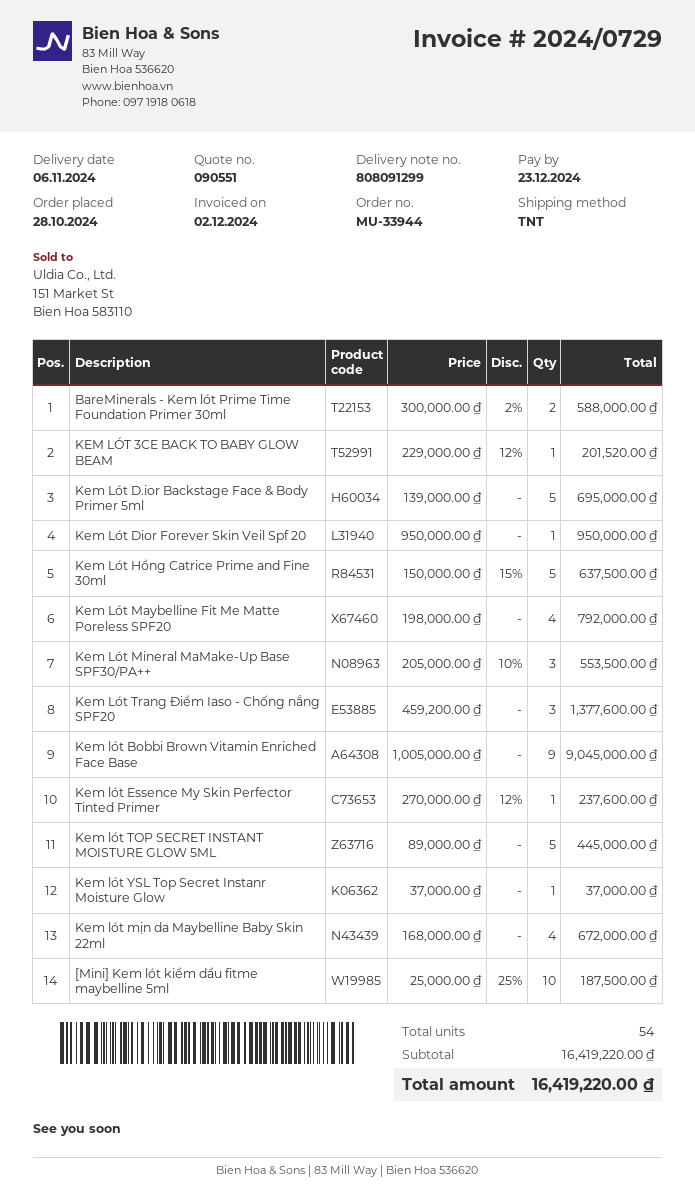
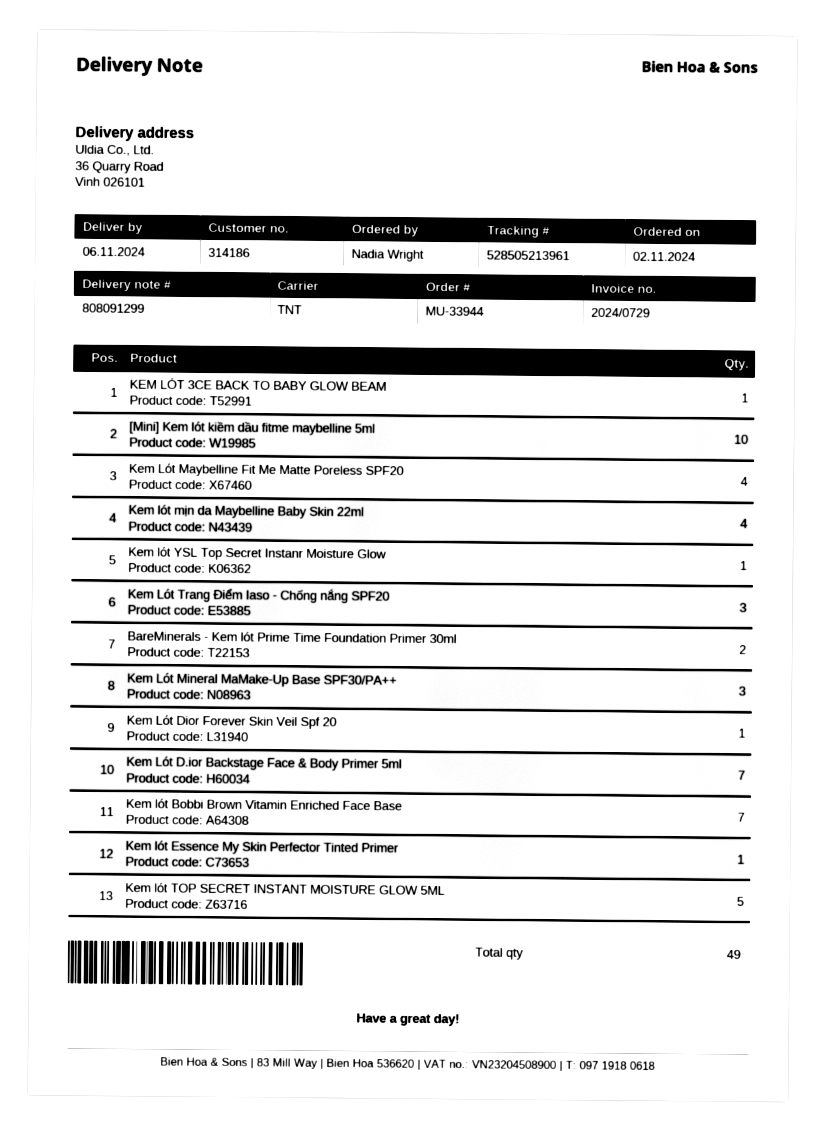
order date: 2024-10-28 -> 2024-11-02
Kem Lót D.ior Backstage Face & Body Primer 5ml: 5 -> 7
Kem Lót Hồng Catrice Prime and Fine 30ml: 5 -> none
Kem lót Bobbi Brown Vitamin Enriched Face Base: 9 -> 7
total quantity: 54 -> 49

